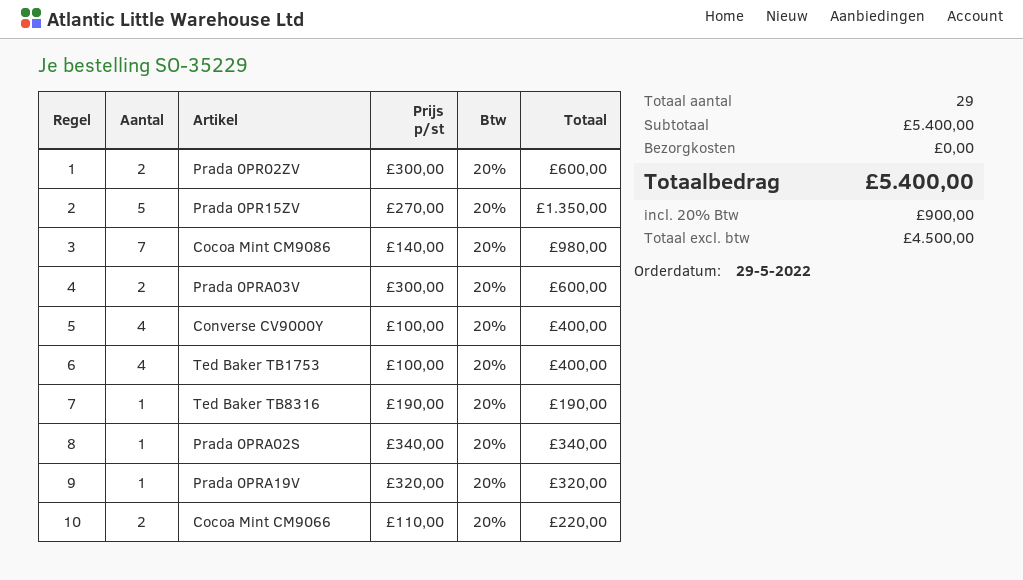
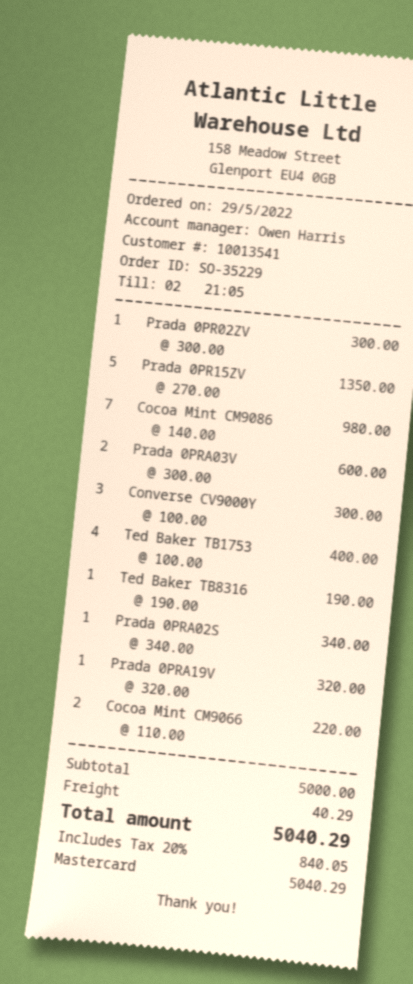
Prada 0PR02ZV: 2 x 300.00 = 600.00 -> 1 x 300.00 = 300.00
Converse CV9000Y: 4 x 100.00 = 400.00 -> 3 x 100.00 = 300.00
subtotal: 5400.00 -> 5000.00
shipping: 0.00 -> 40.29
tax: 20% = 900.00 -> 20% = 840.05
total: 5400.00 -> 5040.29

